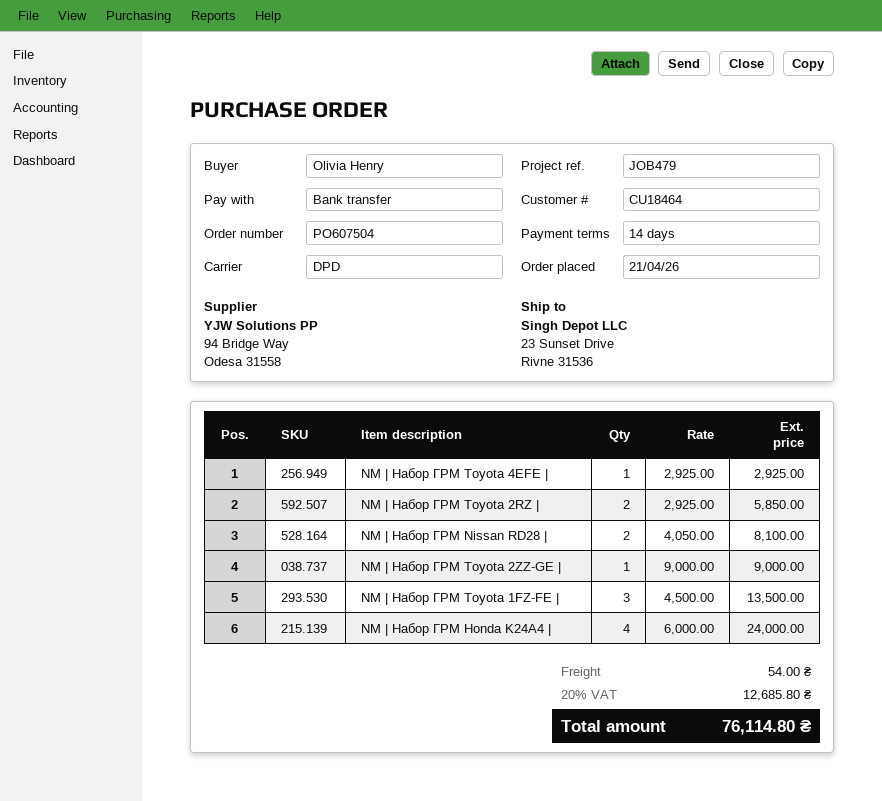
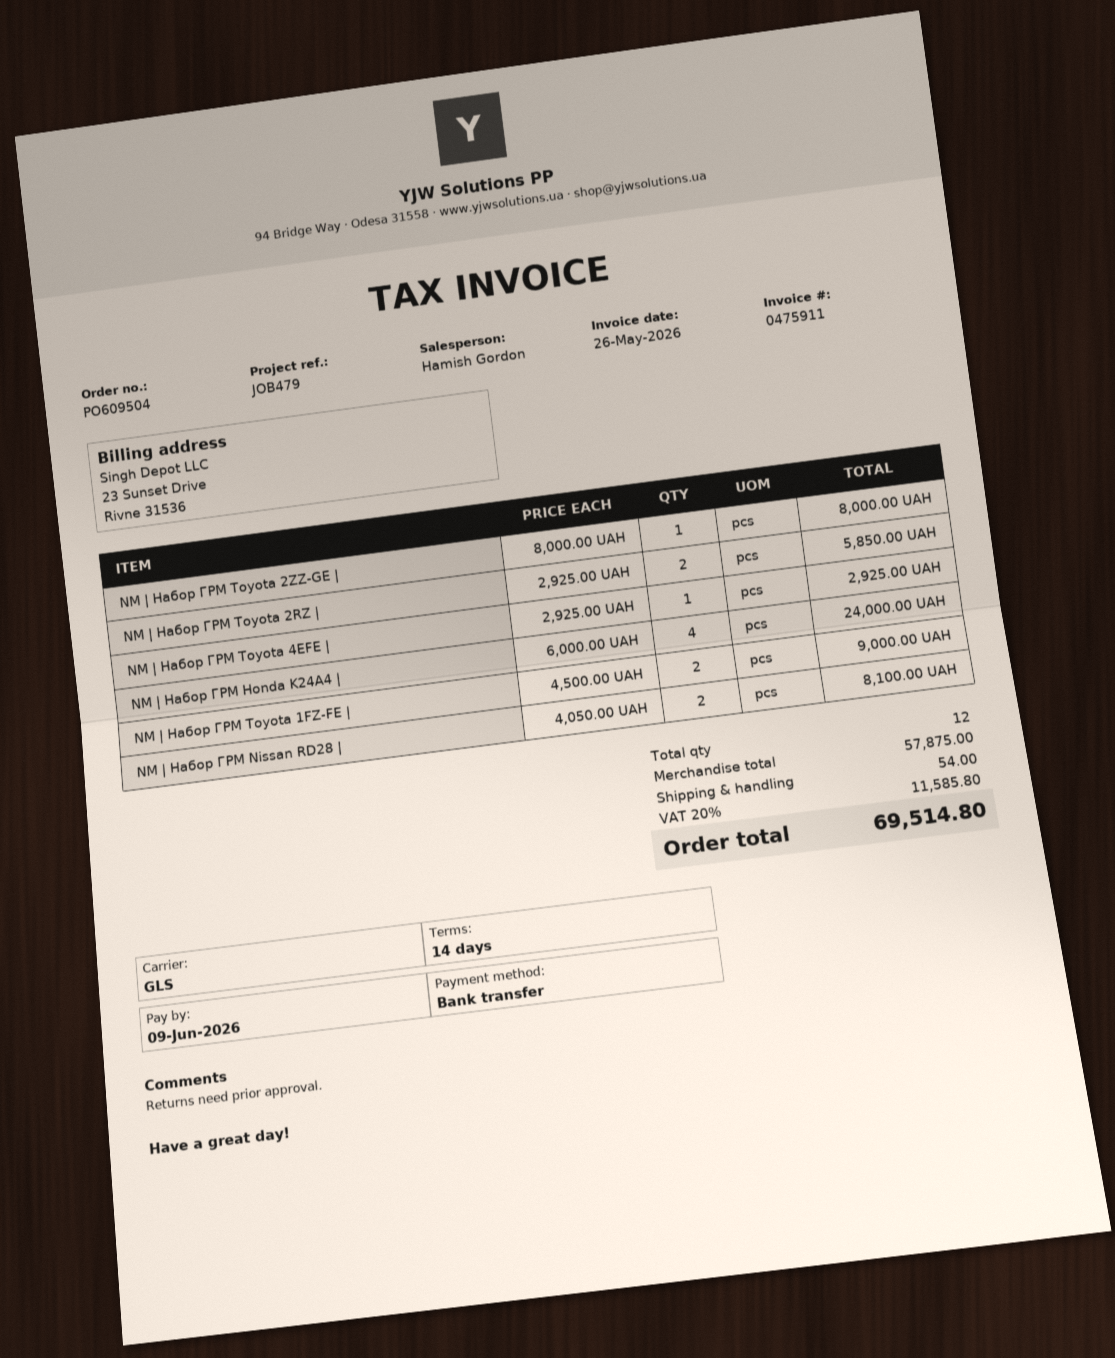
order number: PO607504 -> PO609504
shipping method: DPD -> GLS
NM | Набор ГРМ Toyota 2ZZ-GE |: 1 x 9000.00 = 9000.00 -> 1 x 8000.00 = 8000.00
NM | Набор ГРМ Toyota 1FZ-FE |: 3 x 4500.00 = 13500.00 -> 2 x 4500.00 = 9000.00
tax: 20% = 12685.80 -> 20% = 11585.80
total: 76114.80 -> 69514.80

